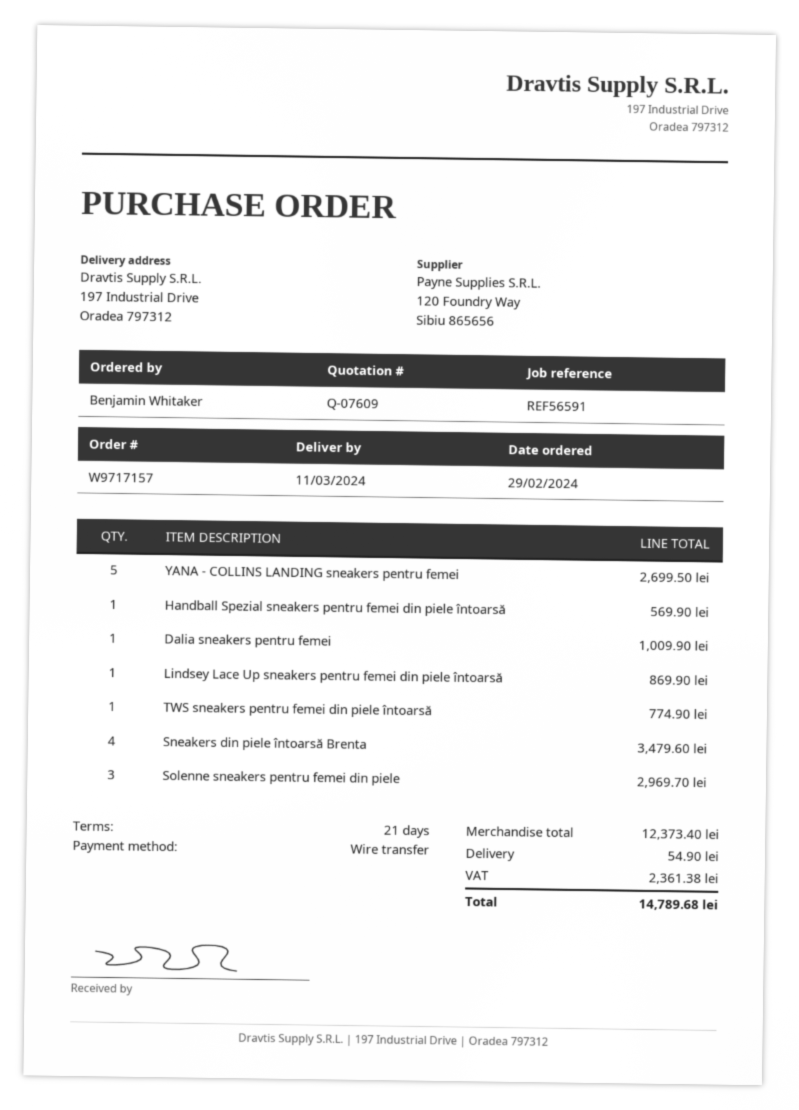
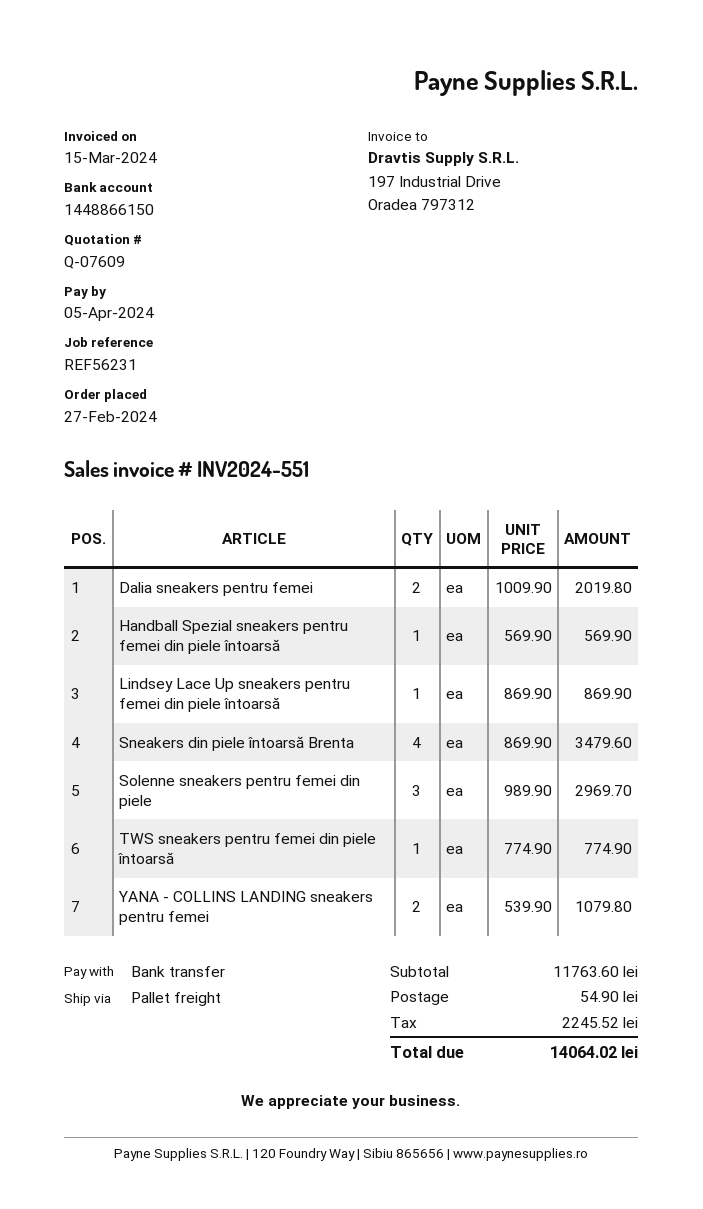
order date: 2024-02-29 -> 2024-02-27
reference: REF56591 -> REF56231
YANA - COLLINS LANDING sneakers pentru femei: 5 for 2699.50 -> 2 for 1079.80
Dalia sneakers pentru femei: 1 for 1009.90 -> 2 for 2019.80
subtotal: 12373.40 -> 11763.60
tax: 2361.38 -> 2245.52
total: 14789.68 -> 14064.02

